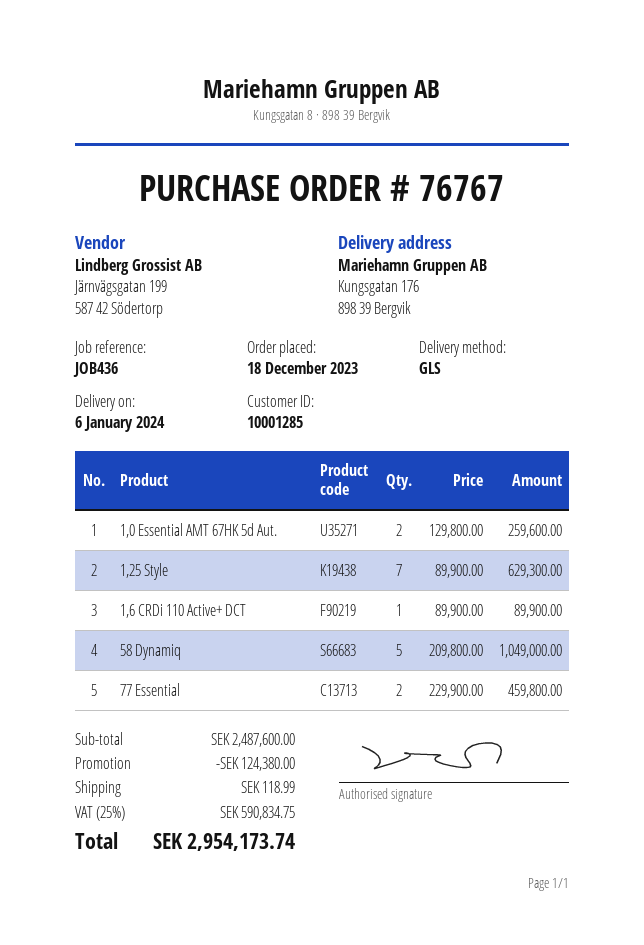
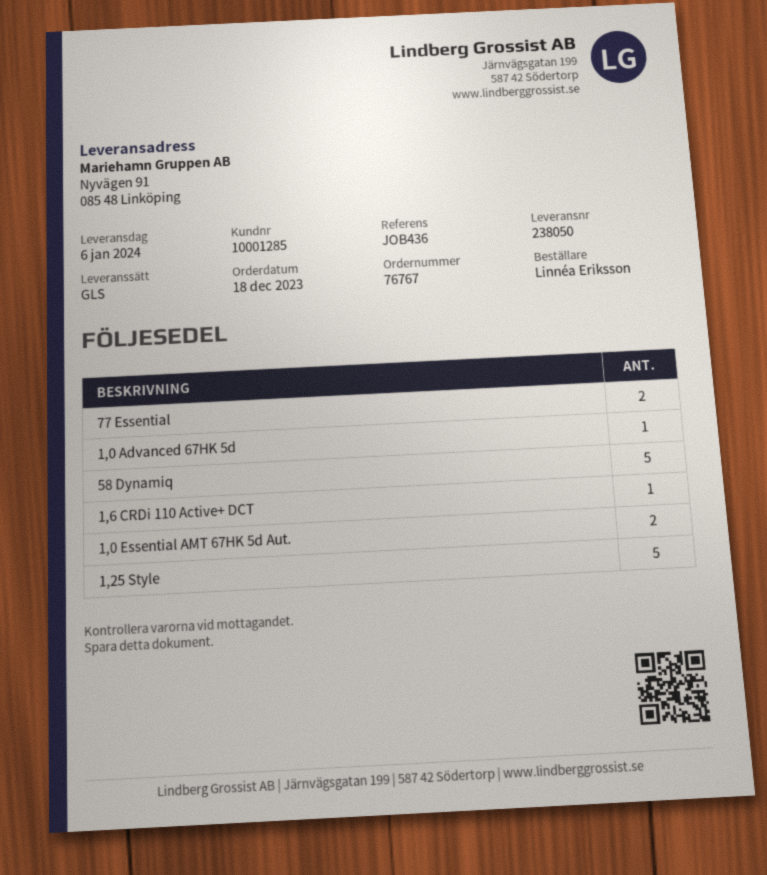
ship to: Kungsgatan 176, 898 39 Bergvik -> Nyvägen 91, 085 48 Linköping
1,25 Style: 7 -> 5
1,0 Advanced 67HK 5d: none -> 1

